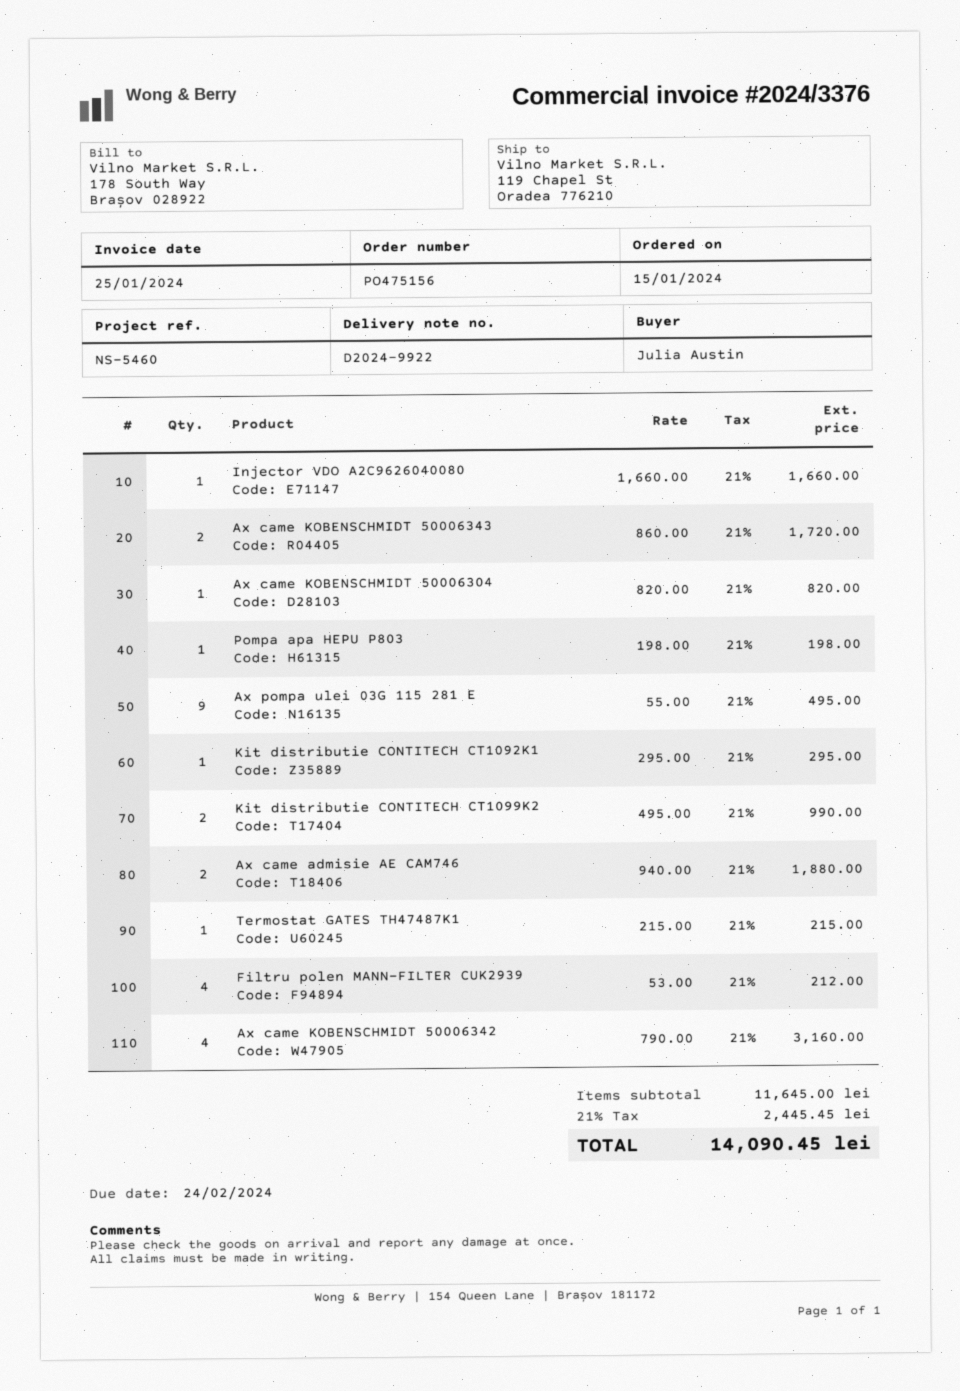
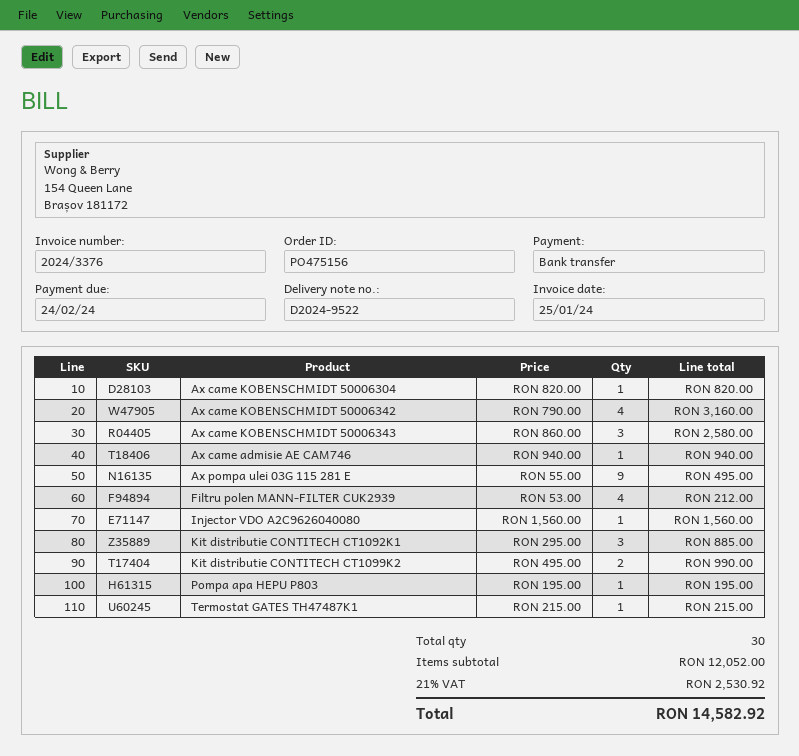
delivery note number: D2024-9922 -> D2024-9522
Injector VDO A2C9626040080: 1 x 1660.00 = 1660.00 -> 1 x 1560.00 = 1560.00
Ax came KOBENSCHMIDT 50006343: 2 x 860.00 = 1720.00 -> 3 x 860.00 = 2580.00
Pompa apa HEPU P803: 1 x 198.00 = 198.00 -> 1 x 195.00 = 195.00
Kit distributie CONTITECH CT1092K1: 1 x 295.00 = 295.00 -> 3 x 295.00 = 885.00
Ax came admisie AE CAM746: 2 x 940.00 = 1880.00 -> 1 x 940.00 = 940.00
subtotal: 11645.00 -> 12052.00
tax: 21% = 2445.45 -> 21% = 2530.92
total: 14090.45 -> 14582.92

